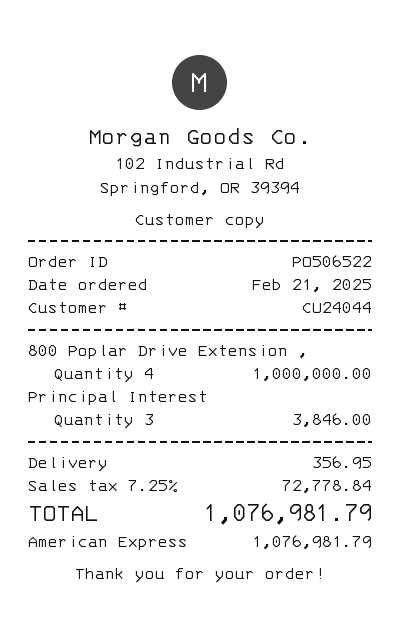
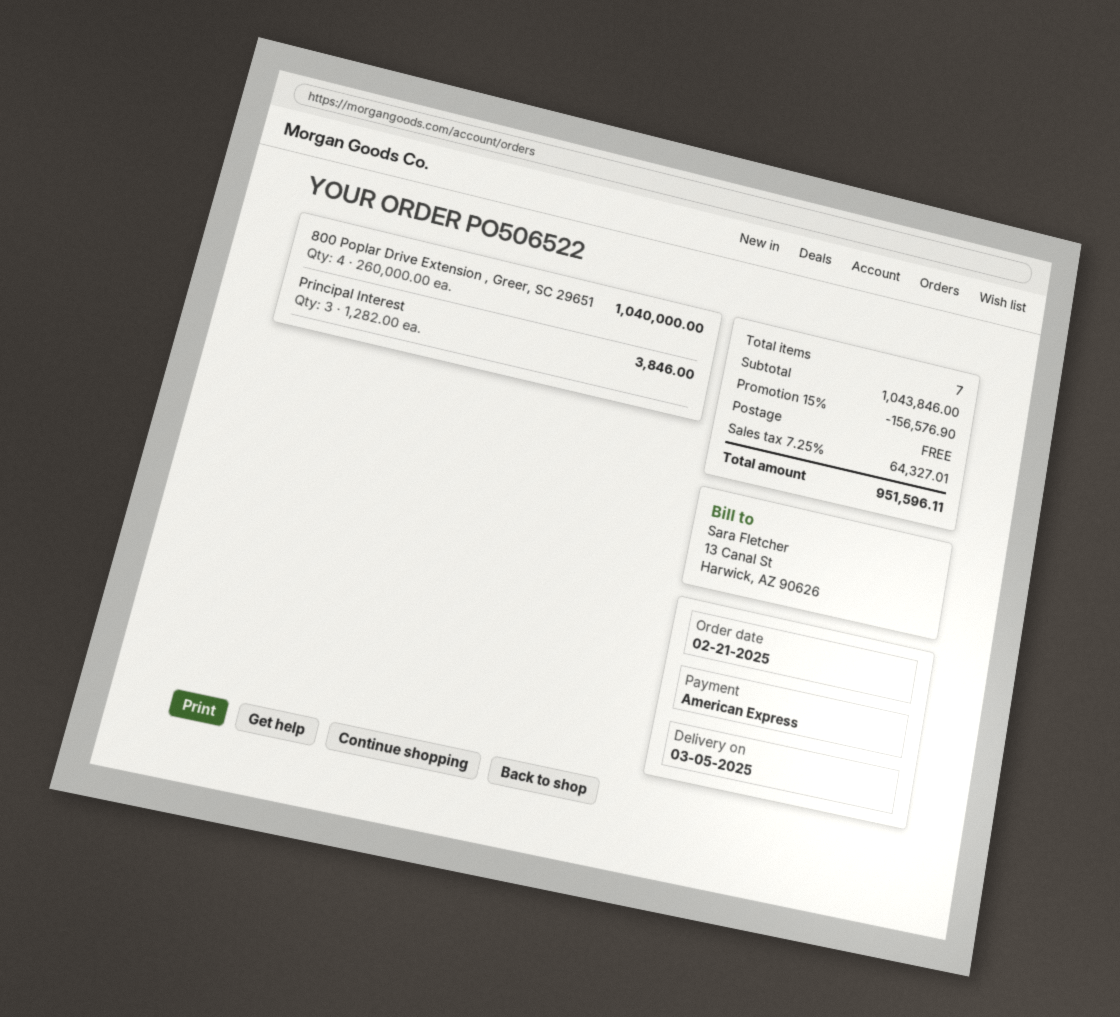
800 Poplar Drive Extension ,: 4 for 1000000.00 -> 4 for 1040000.00
discount: none -> 15% = 156576.90
shipping: 356.95 -> 0.00
tax: 7.25% = 72778.84 -> 7.25% = 64327.01
total: 1076981.79 -> 951596.11

